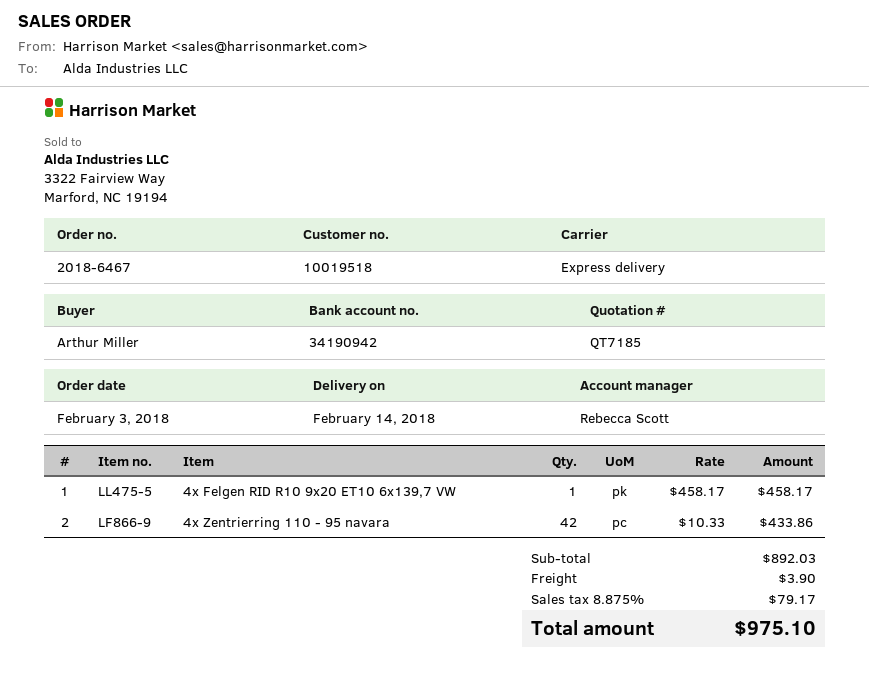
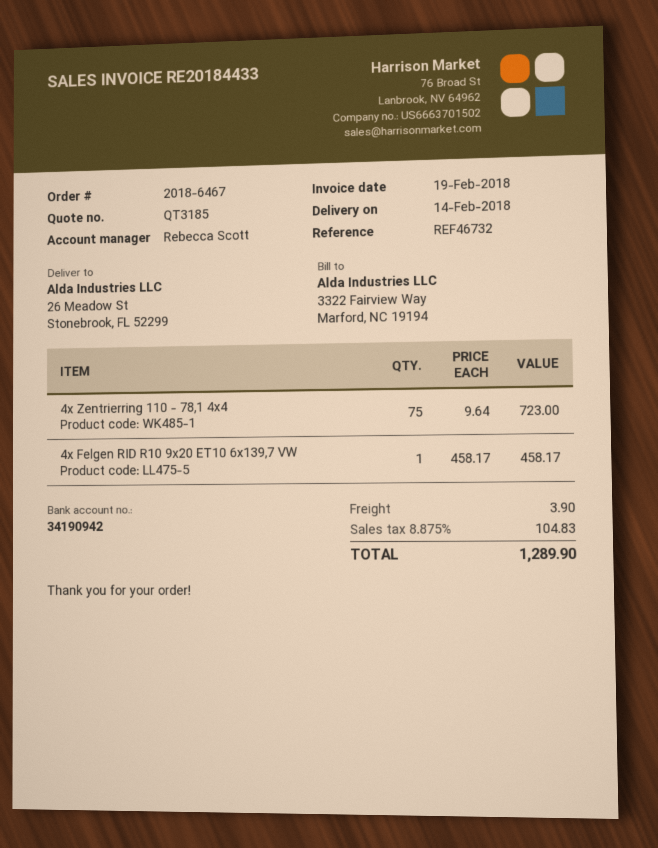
quote number: QT7185 -> QT3185
4x Zentrierring 110 - 95 navara: 42 x 10.33 = 433.86 -> none
4x Zentrierring 110 - 78,1 4x4: none -> 75 x 9.64 = 723.00
tax: 8.875% = 79.17 -> 8.875% = 104.83
total: 975.10 -> 1289.90

